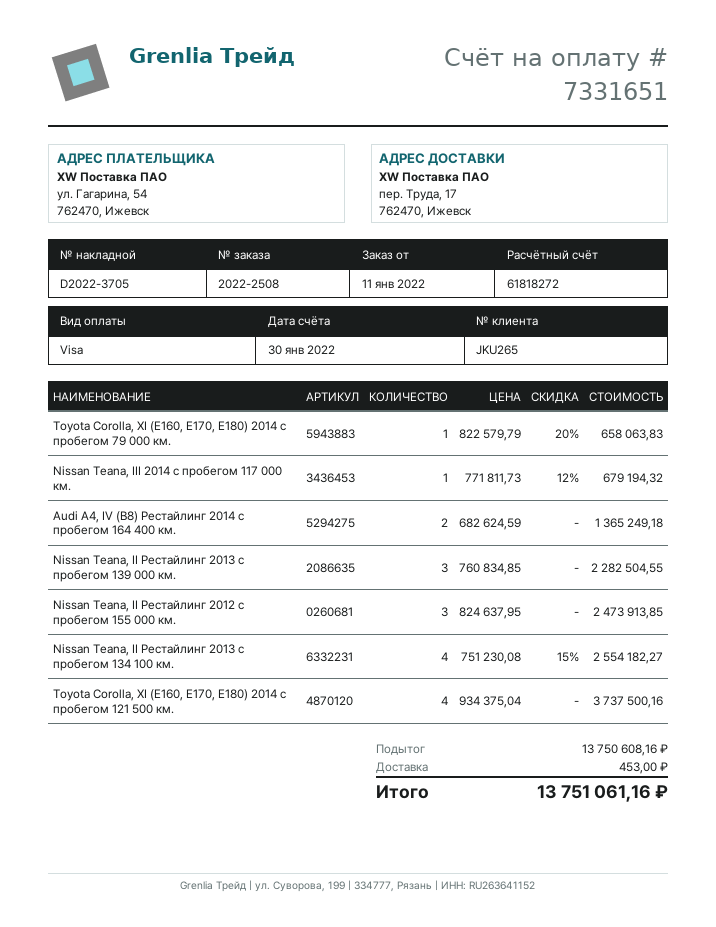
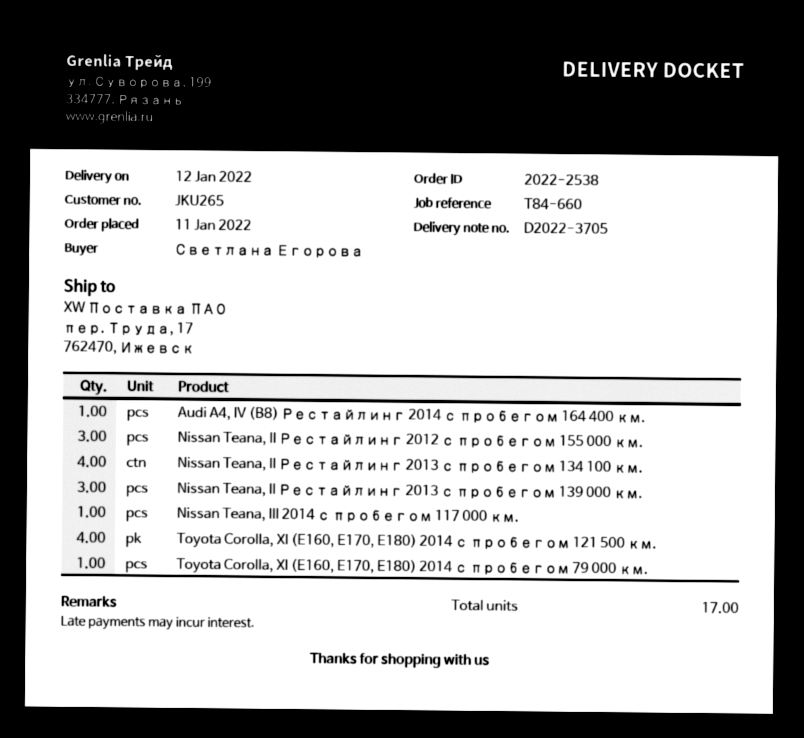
order number: 2022-2508 -> 2022-2538
Audi A4, IV (B8) Рестайлинг 2014 с пробегом 164 400 км.: 2 -> 1

